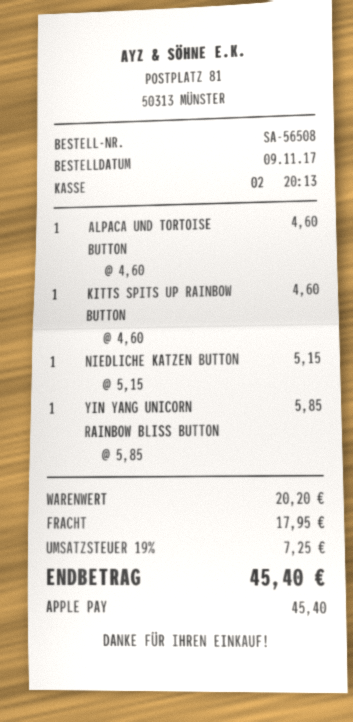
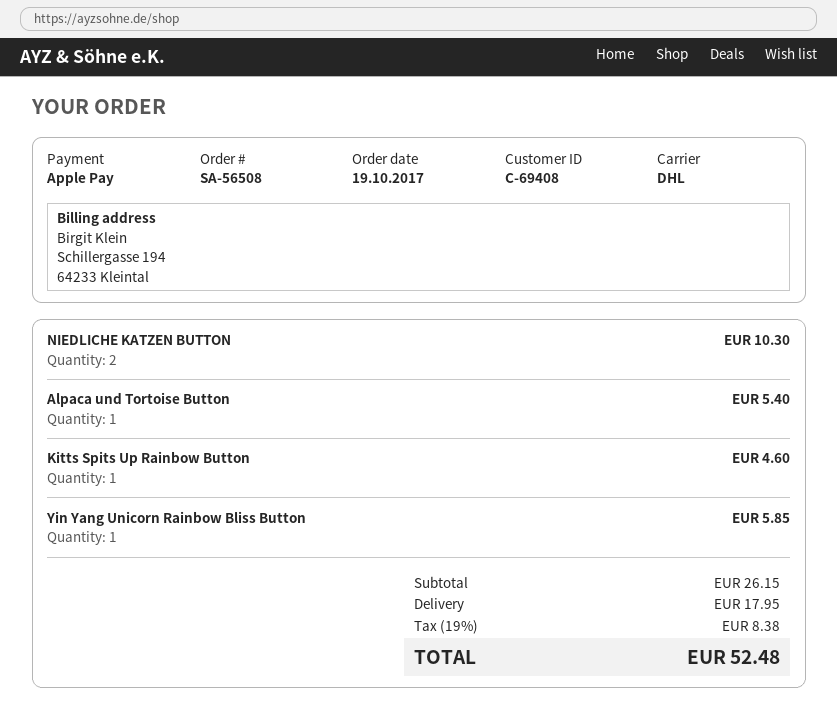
order date: 2017-11-09 -> 2017-10-19
ALPACA UND TORTOISE BUTTON: 1 for 4.60 -> 1 for 5.40
NIEDLICHE KATZEN BUTTON: 1 for 5.15 -> 2 for 10.30
subtotal: 20.20 -> 26.15
tax: 19% = 7.25 -> 19% = 8.38
total: 45.40 -> 52.48

